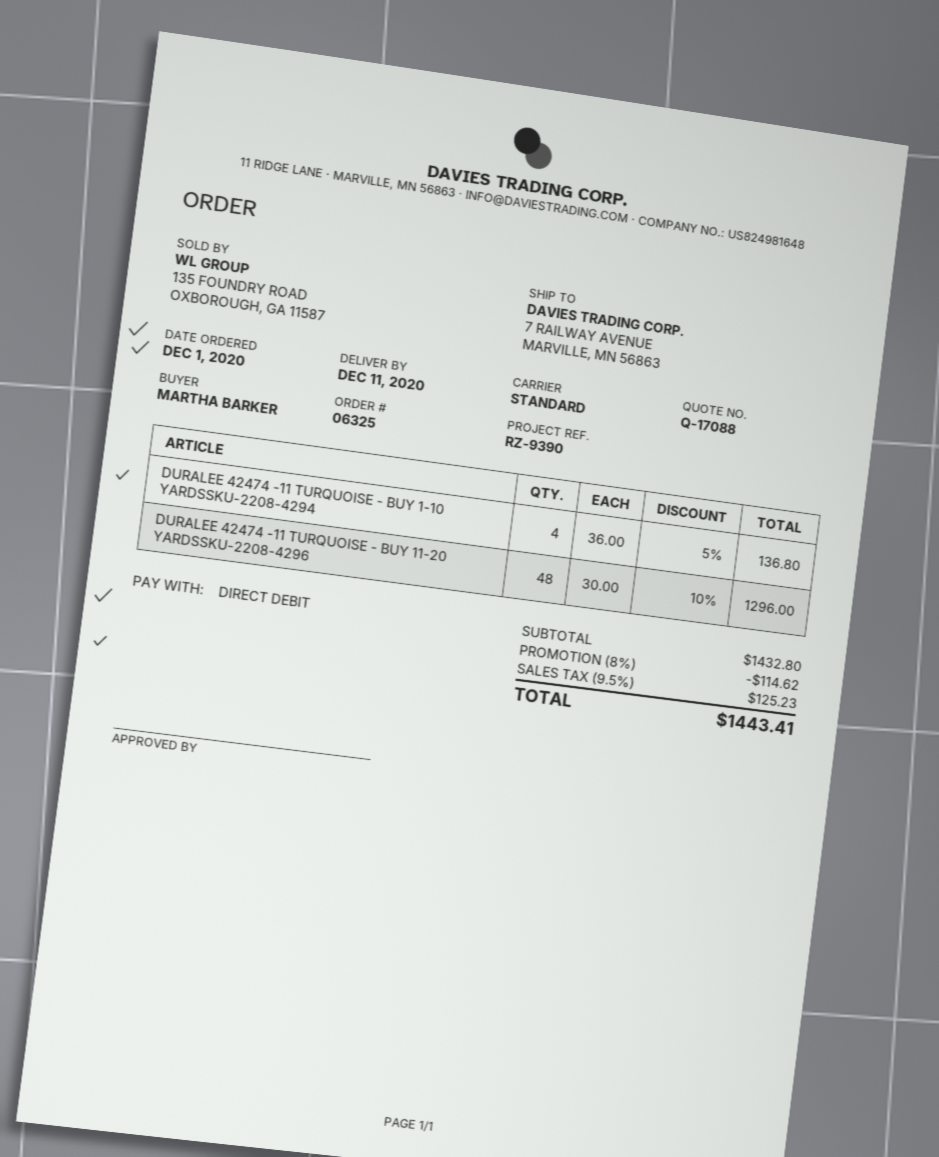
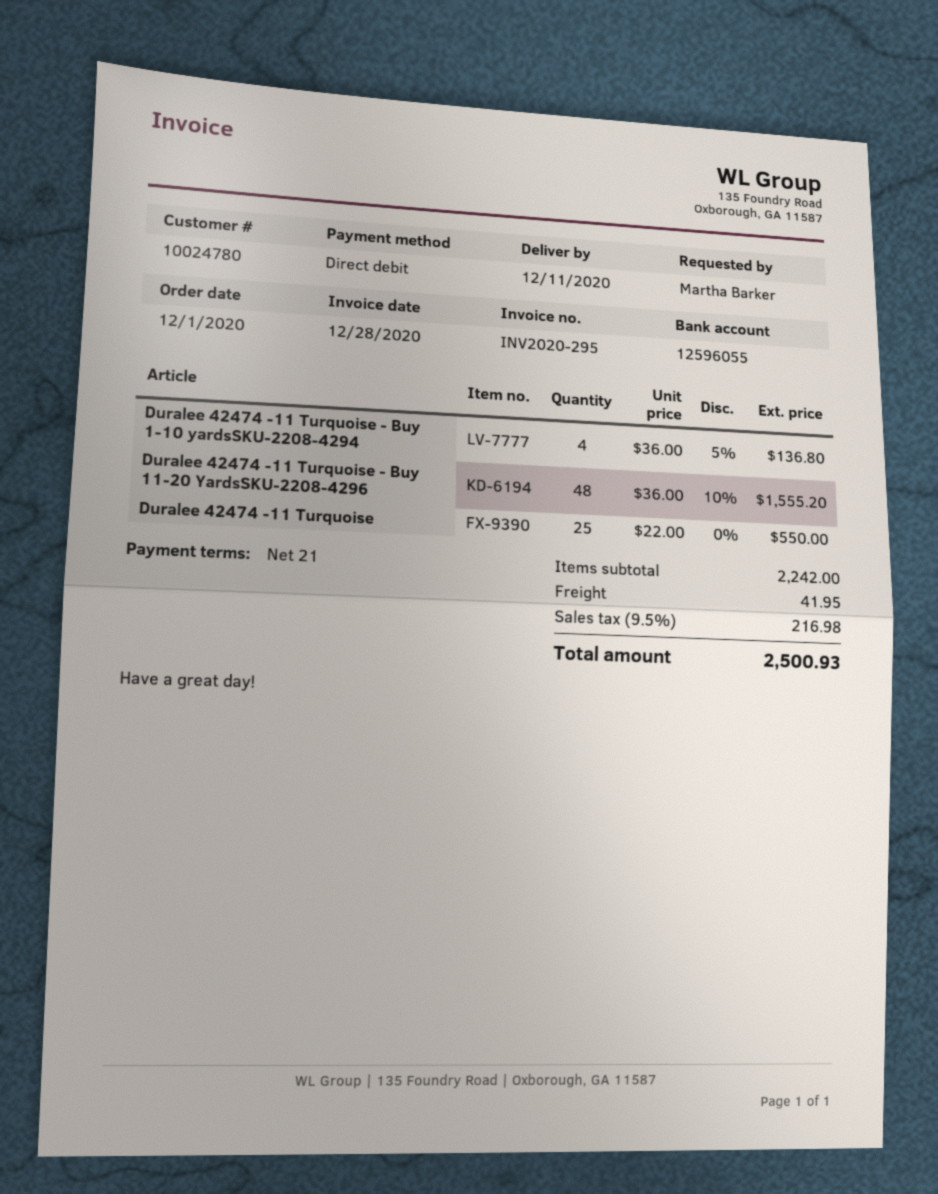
DURALEE 42474 -11 TURQUOISE - BUY 11-20 YARDSSKU-2208-4296: 48 x 30.00 - 10% = 1296.00 -> 48 x 36.00 - 10% = 1555.20
Duralee 42474 -11 Turquoise: none -> 25 x 22.00 = 550.00
subtotal: 1432.80 -> 2242.00
discount: 8% = 114.62 -> none
shipping: none -> 41.95
tax: 9.5% = 125.23 -> 9.5% = 216.98
total: 1443.41 -> 2500.93

